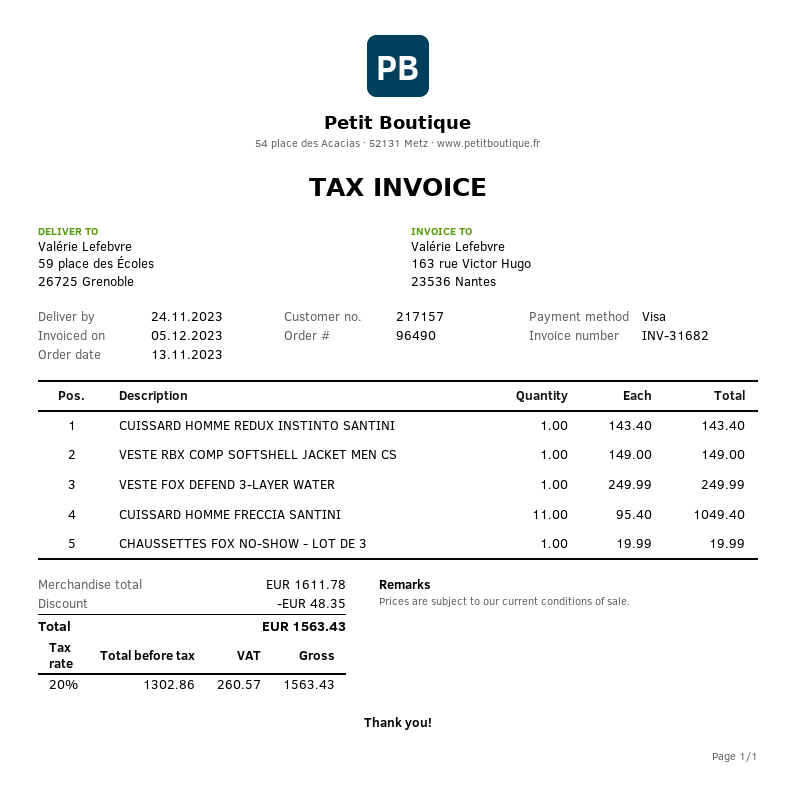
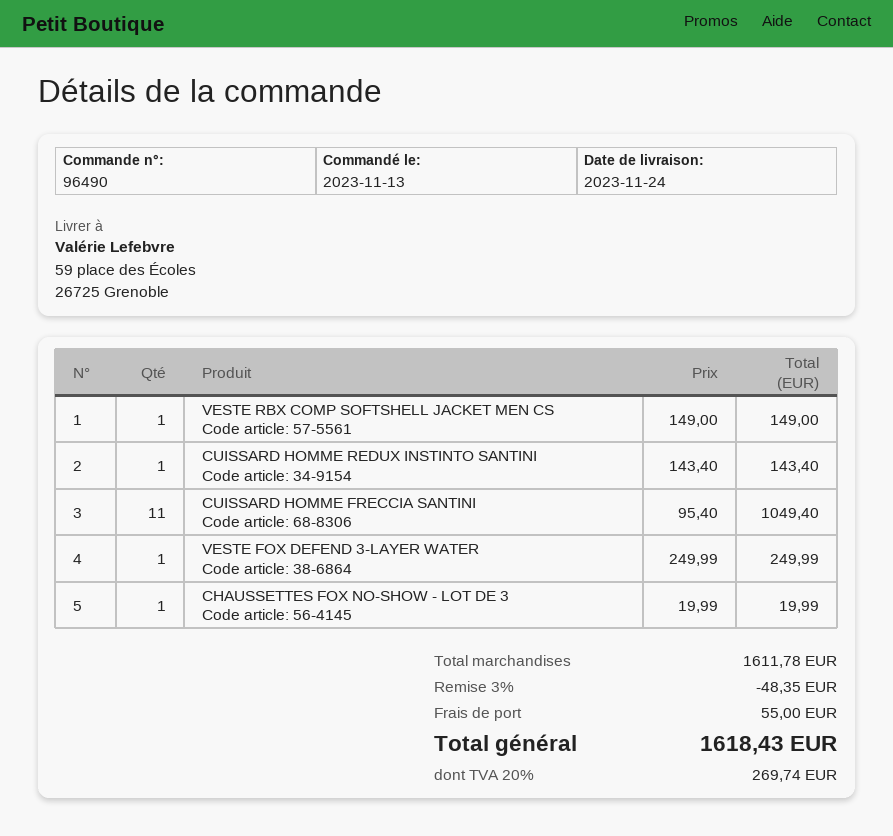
shipping: none -> 55.00
tax: 20% = 260.57 -> 20% = 269.74
total: 1563.43 -> 1618.43

